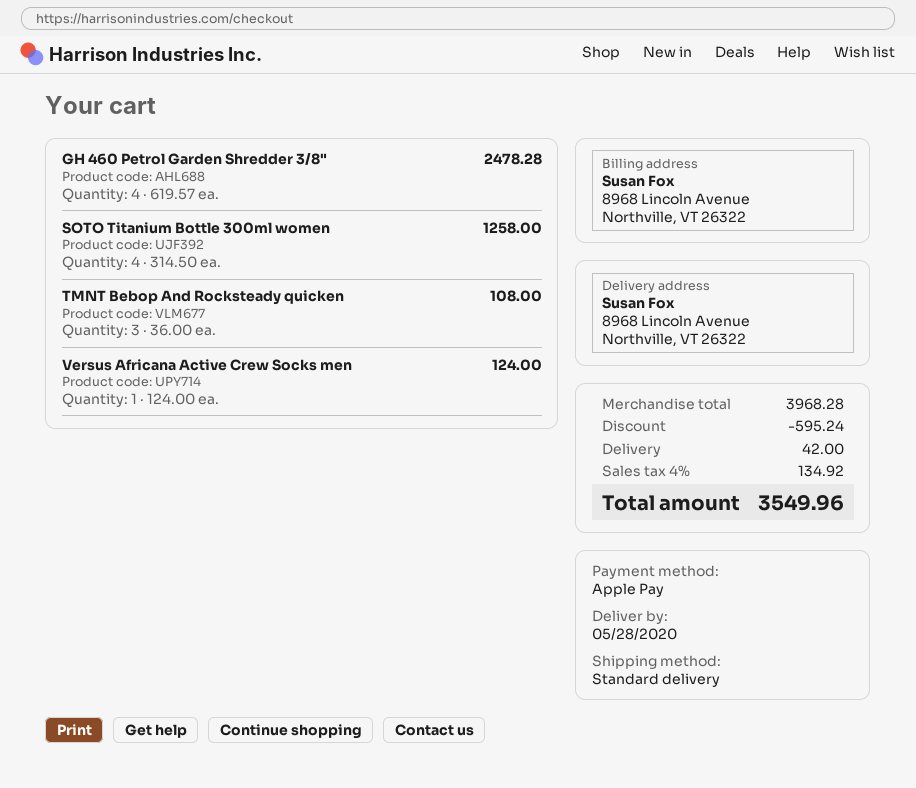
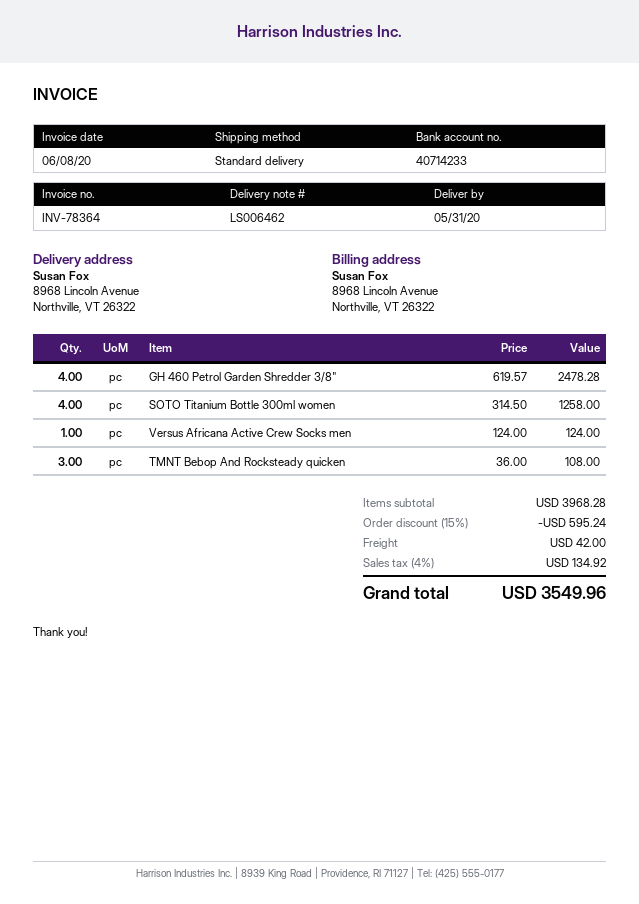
delivery date: 2020-05-28 -> 2020-05-31

